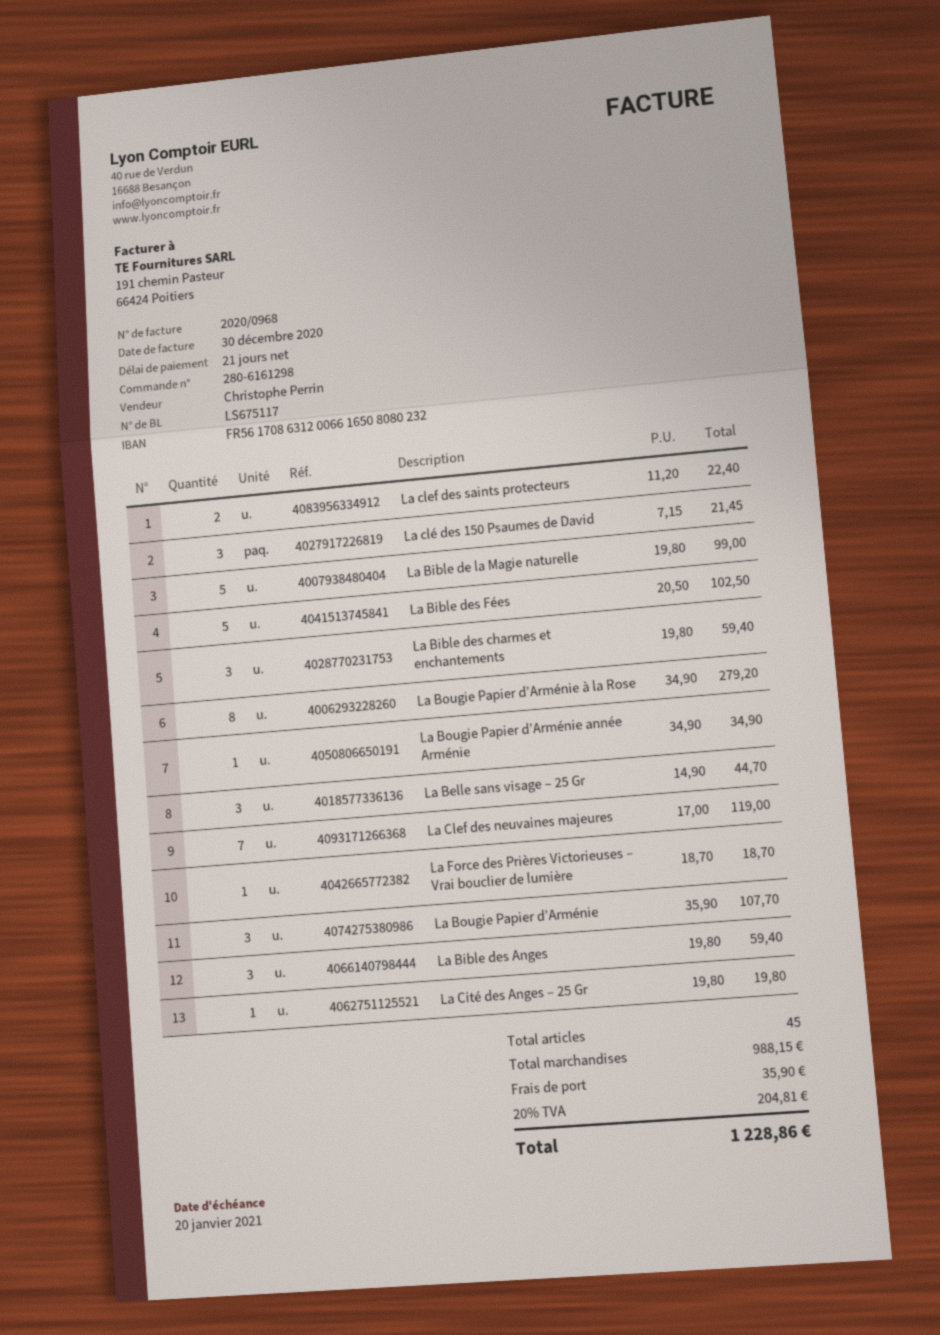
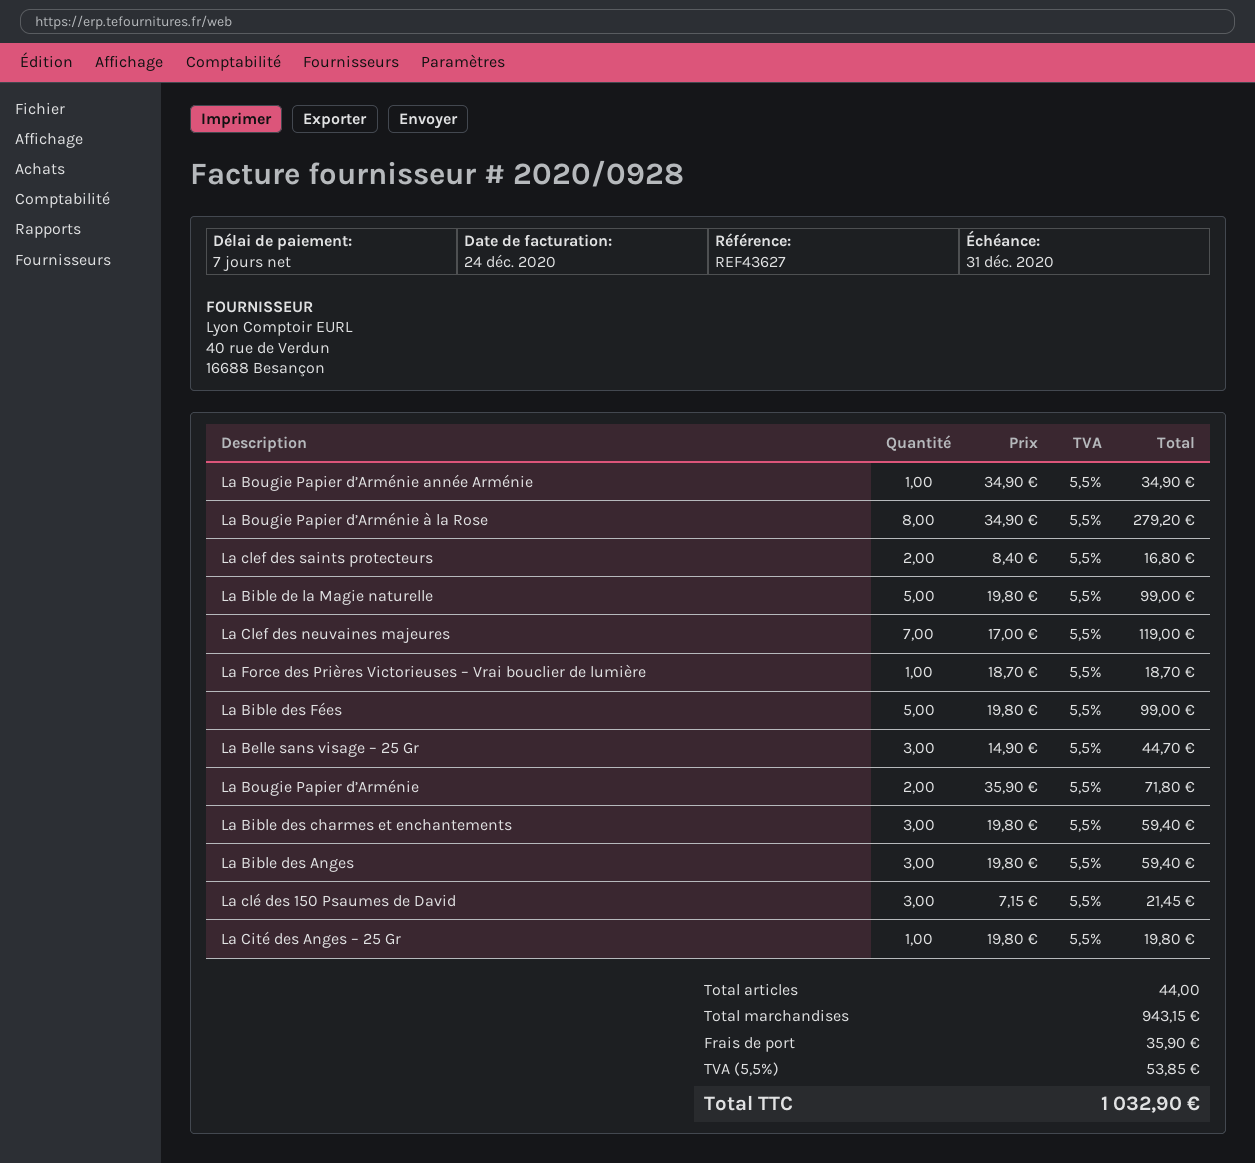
invoice number: 2020/0968 -> 2020/0928
invoice date: 2020-12-30 -> 2020-12-24
payment terms: 21 days -> 7 days
due date: 2021-01-20 -> 2020-12-31
La clef des saints protecteurs: 2 x 11.20 = 22.40 -> 2 x 8.40 = 16.80
La Bible des Fées: 5 x 20.50 = 102.50 -> 5 x 19.80 = 99.00
La Bougie Papier d’Arménie: 3 x 35.90 = 107.70 -> 2 x 35.90 = 71.80
total quantity: 45 -> 44
subtotal: 988.15 -> 943.15
tax: 20% = 204.81 -> 5.5% = 53.85
total: 1228.86 -> 1032.90

